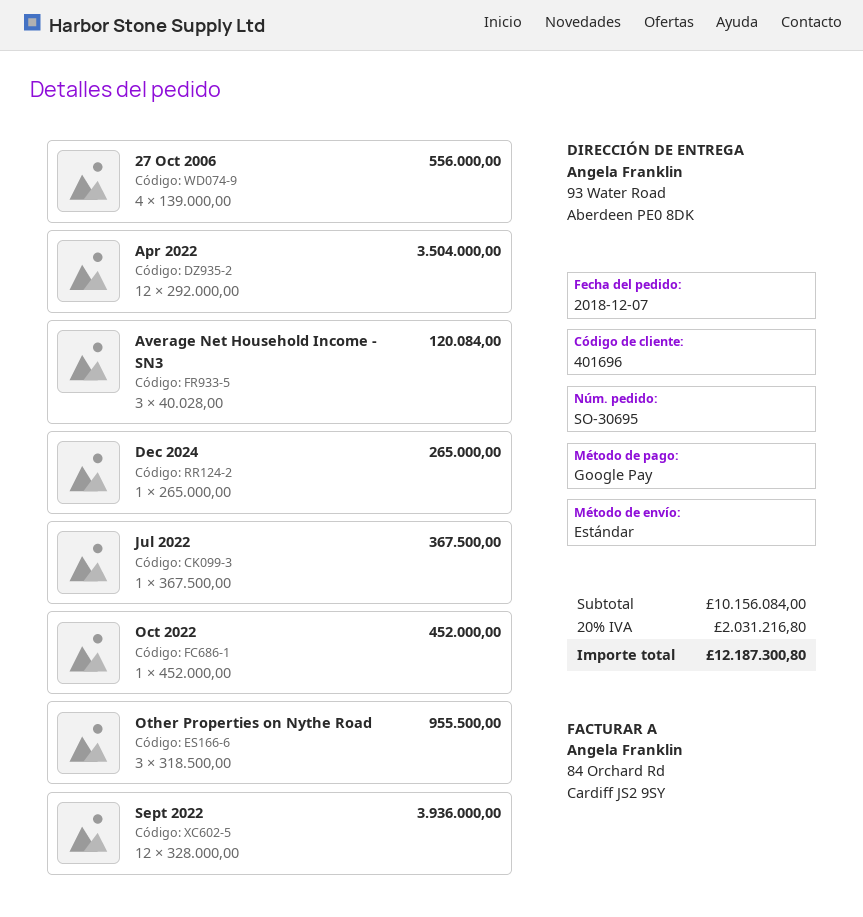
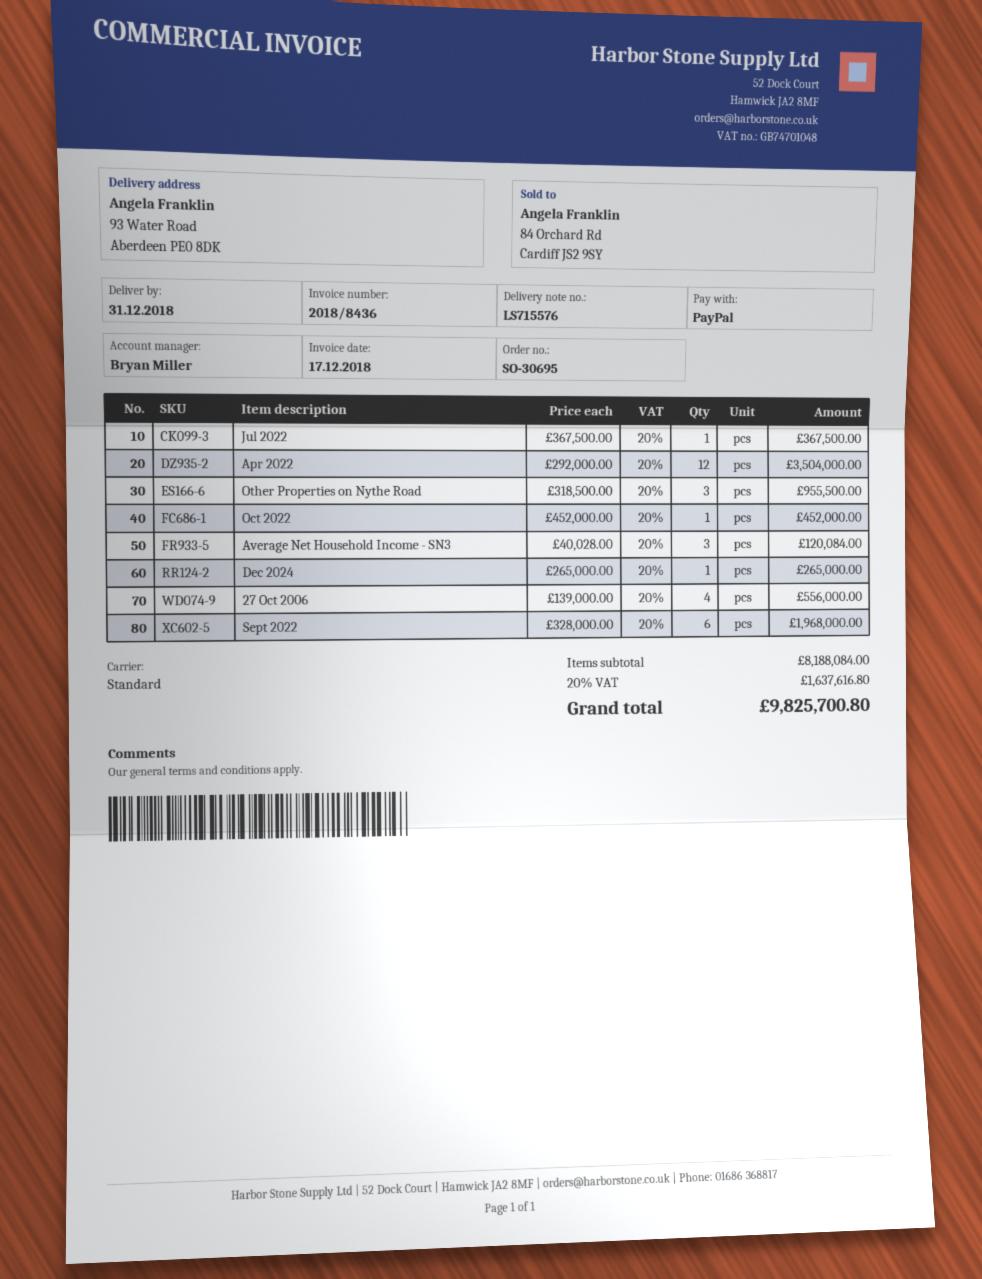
payment method: Google Pay -> PayPal
Sept 2022: 12 x 328000.00 = 3936000.00 -> 6 x 328000.00 = 1968000.00
subtotal: 10156084.00 -> 8188084.00
tax: 20% = 2031216.80 -> 20% = 1637616.80
total: 12187300.80 -> 9825700.80

